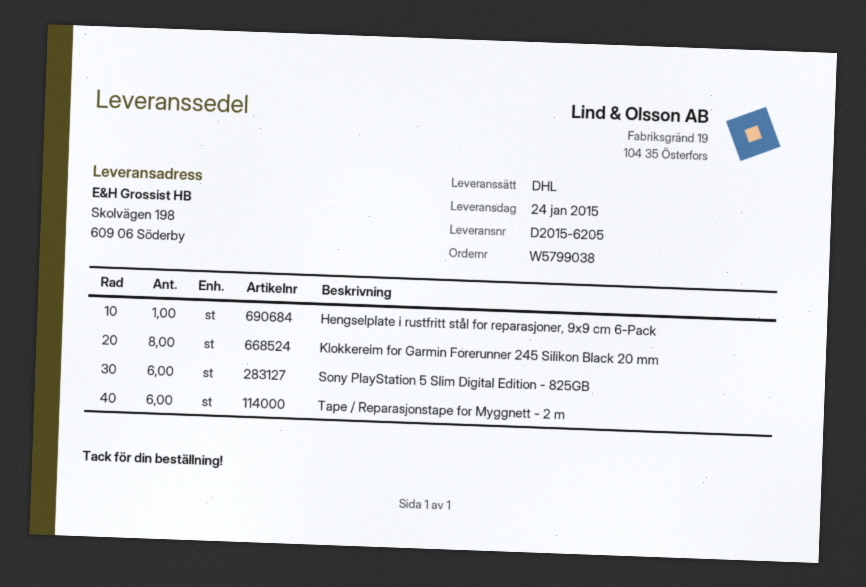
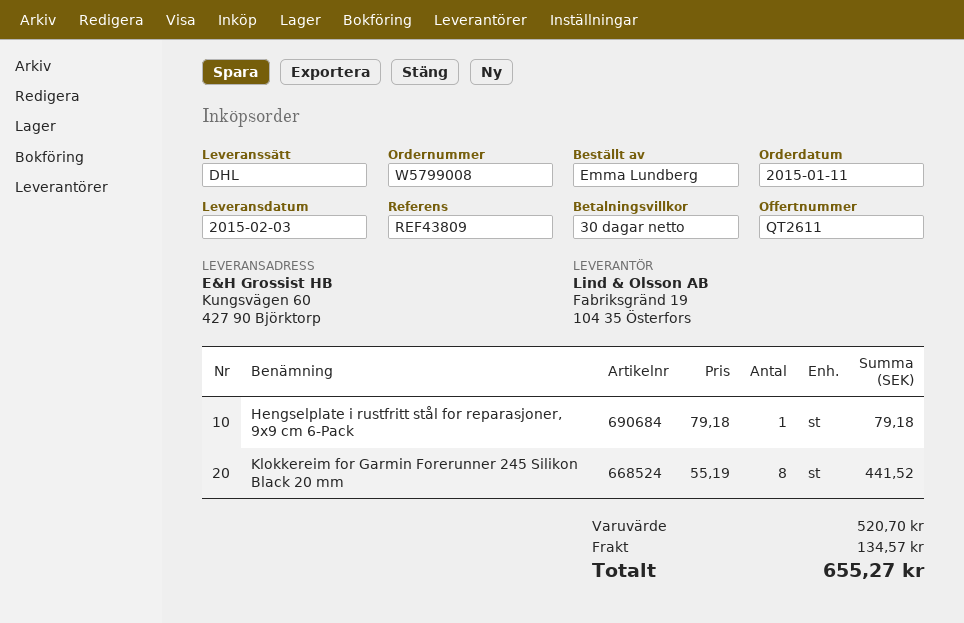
order number: W5799038 -> W5799008
delivery date: 2015-01-24 -> 2015-02-03
ship to: Skolvägen 198, 609 06 Söderby -> Kungsvägen 60, 427 90 Björktorp
Sony PlayStation 5 Slim Digital Edition - 825GB: 6 -> none
Tape / Reparasjonstape for Myggnett - 2 m: 6 -> none

